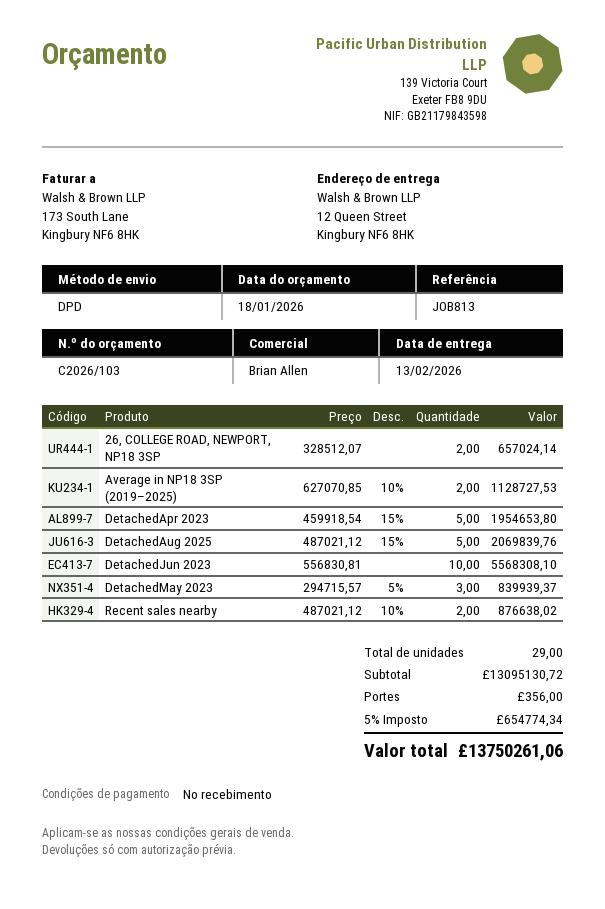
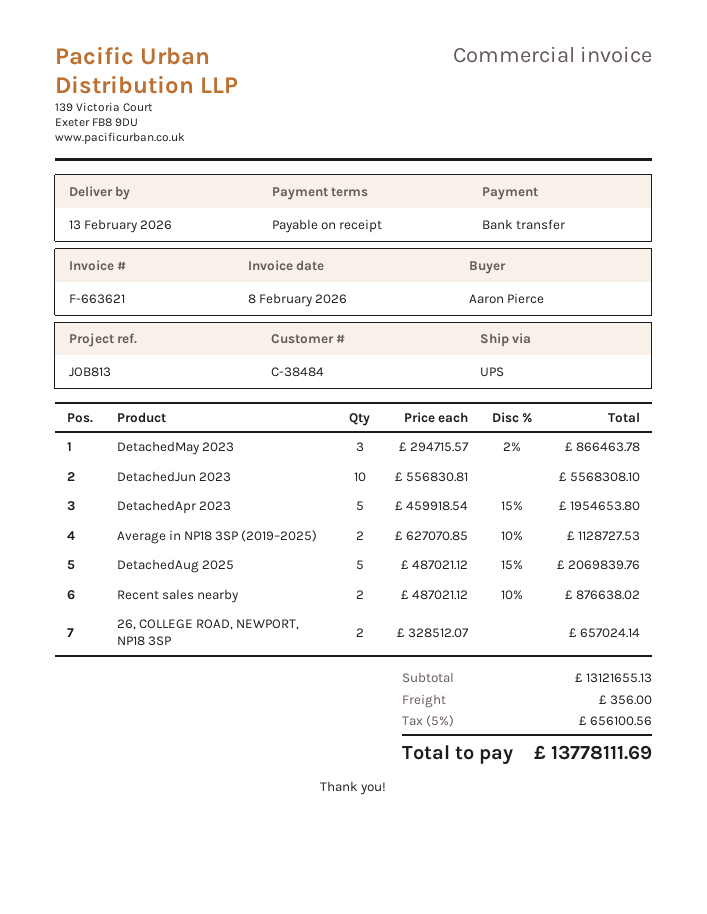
shipping method: DPD -> UPS
DetachedMay 2023: 3 x 294715.57 - 5% = 839939.37 -> 3 x 294715.57 - 2% = 866463.78
subtotal: 13095130.72 -> 13121655.13
tax: 5% = 654774.34 -> 5% = 656100.56
total: 13750261.06 -> 13778111.69

